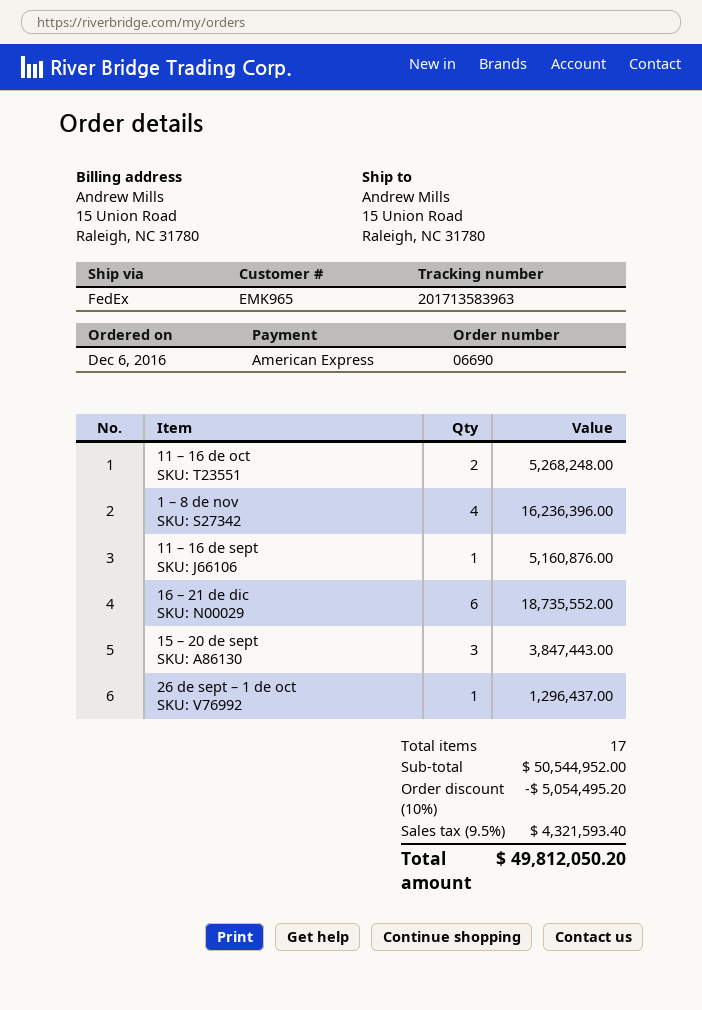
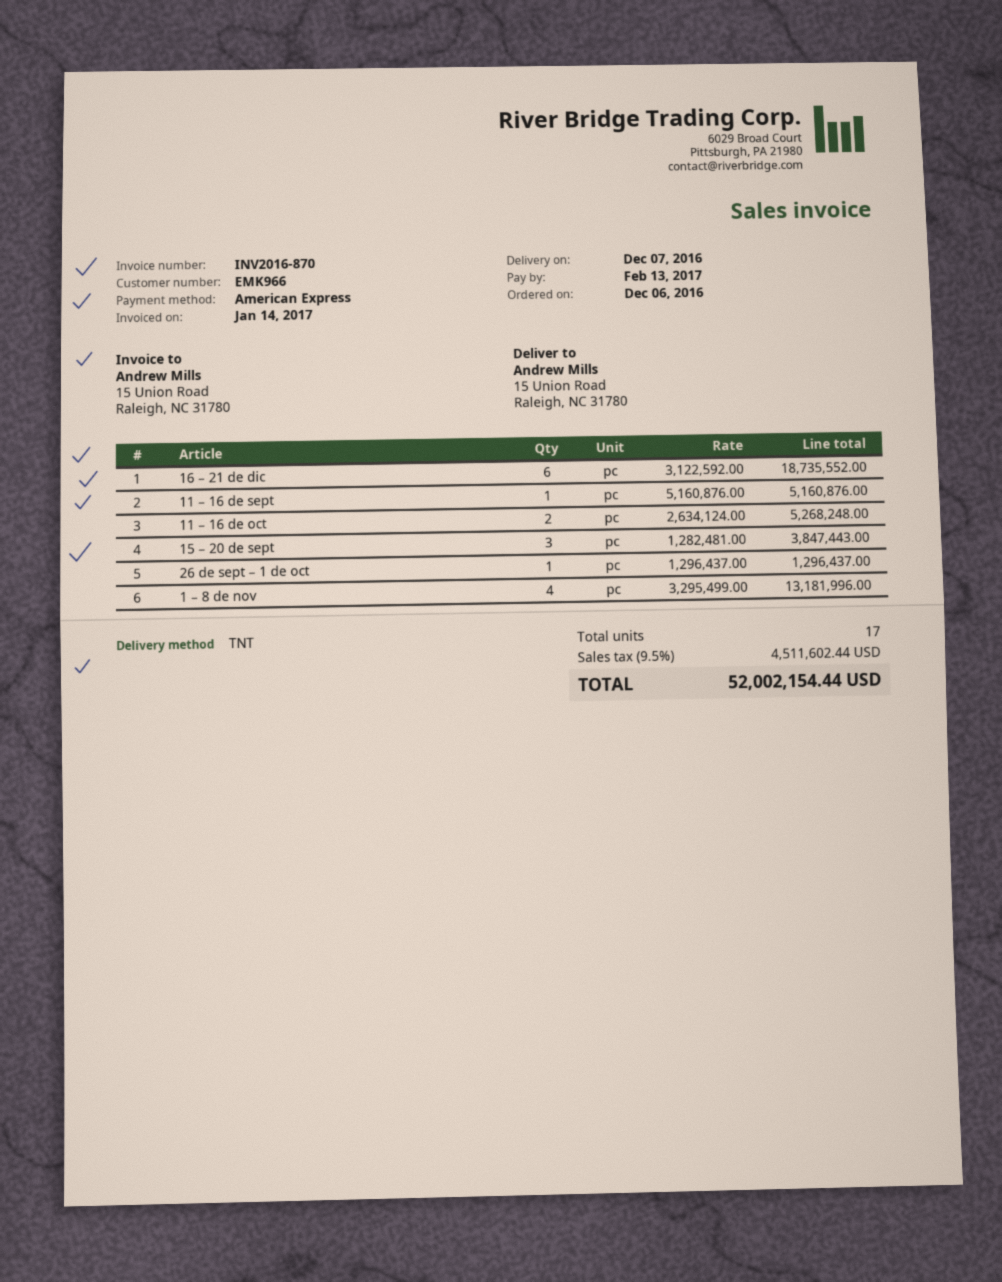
customer number: EMK965 -> EMK966
shipping method: FedEx -> TNT
1 – 8 de nov: 4 for 16236396.00 -> 4 for 13181996.00
discount: 10% = 5054495.20 -> none
tax: 9.5% = 4321593.40 -> 9.5% = 4511602.44
total: 49812050.20 -> 52002154.44

